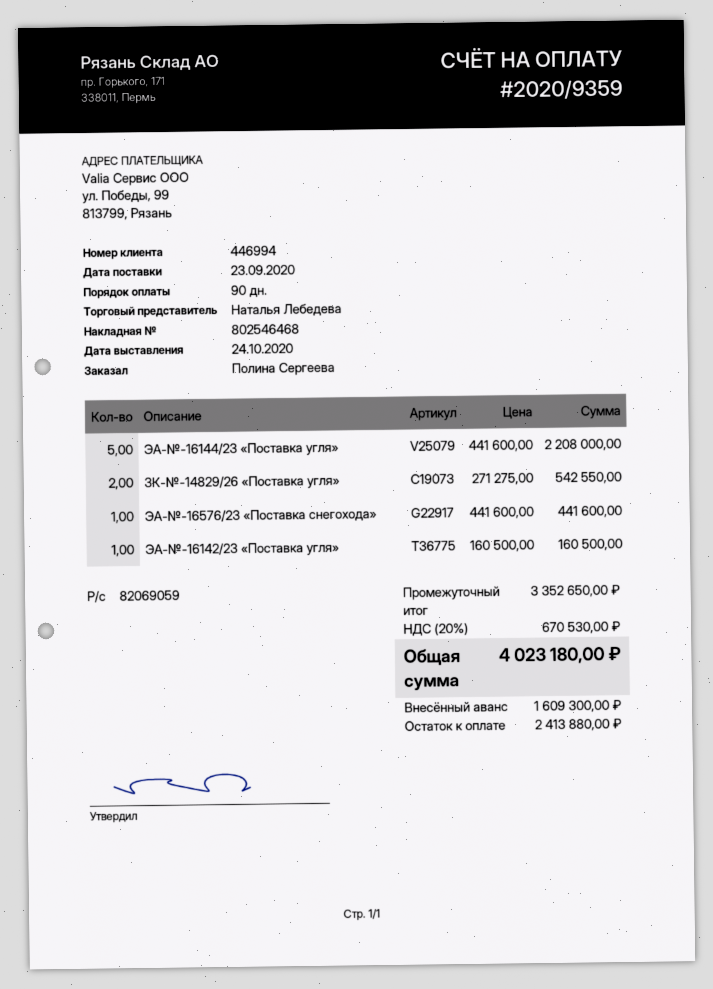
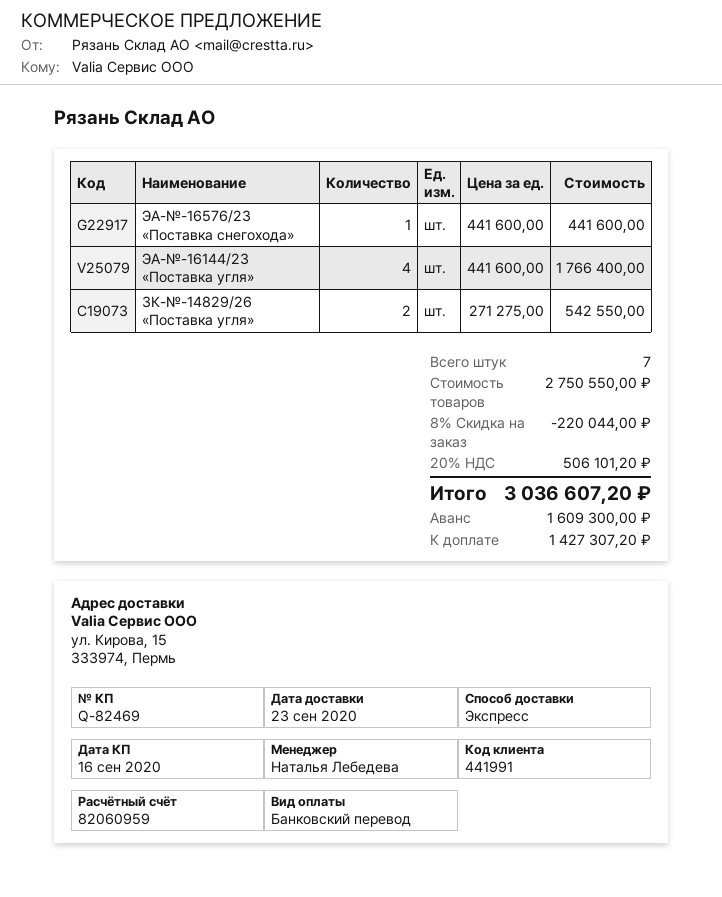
customer number: 446994 -> 441991
bank account: 82069059 -> 82060959
ЭА-№-16144/23 «Поставка угля»: 5 x 441600.00 = 2208000.00 -> 4 x 441600.00 = 1766400.00
ЭА-№-16142/23 «Поставка угля»: 1 x 160500.00 = 160500.00 -> none
subtotal: 3352650.00 -> 2750550.00
discount: none -> 8% = 220044.00
tax: 20% = 670530.00 -> 20% = 506101.20
total: 4023180.00 -> 3036607.20
balance: 2413880.00 -> 1427307.20

